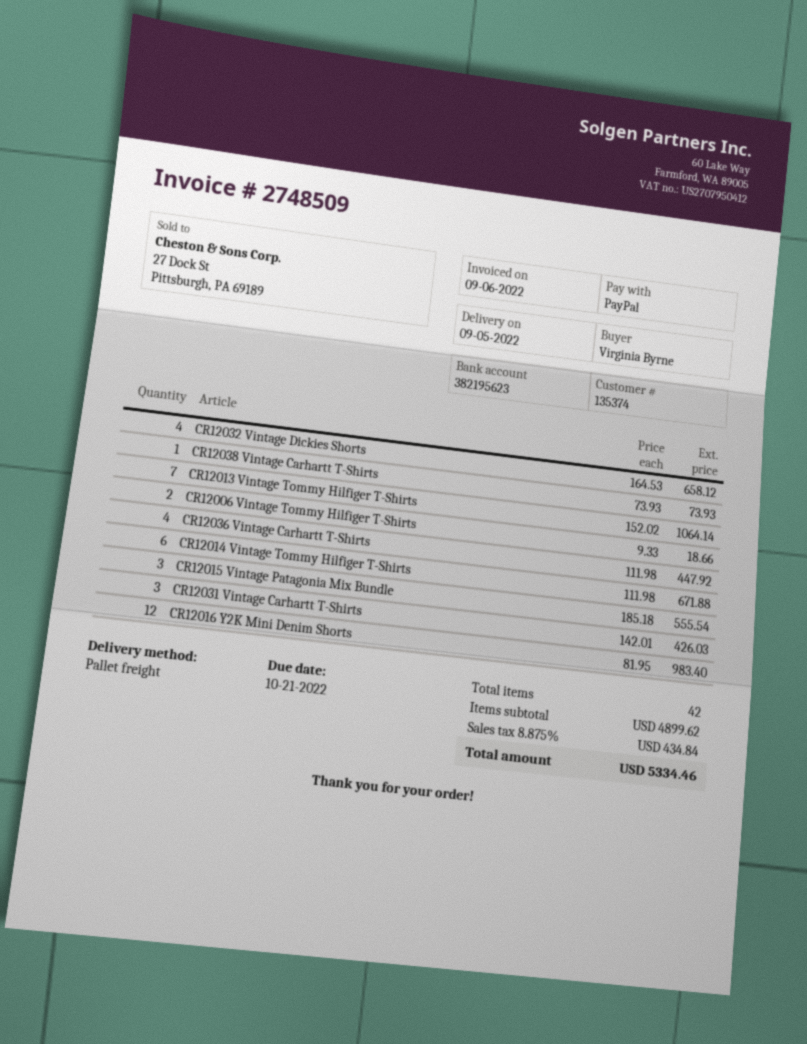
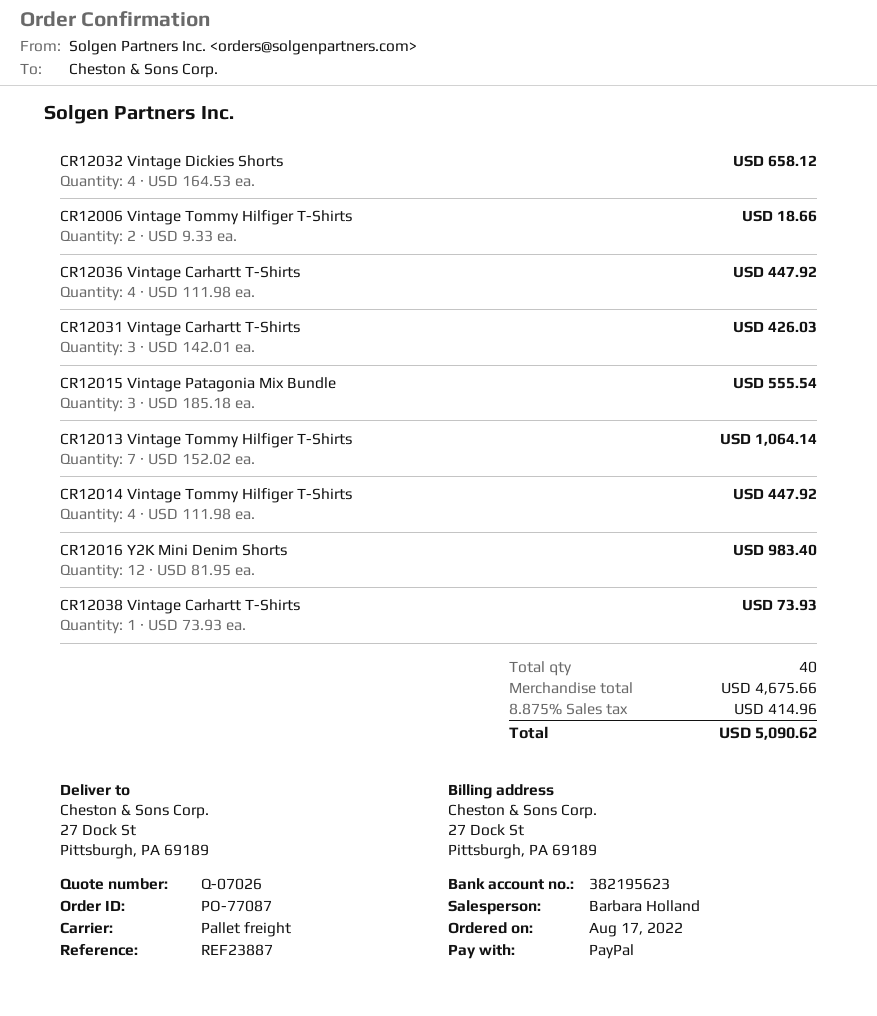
CR12014 Vintage Tommy Hilfiger T-Shirts: 6 x 111.98 = 671.88 -> 4 x 111.98 = 447.92
total quantity: 42 -> 40
subtotal: 4899.62 -> 4675.66
tax: 8.875% = 434.84 -> 8.875% = 414.96
total: 5334.46 -> 5090.62

